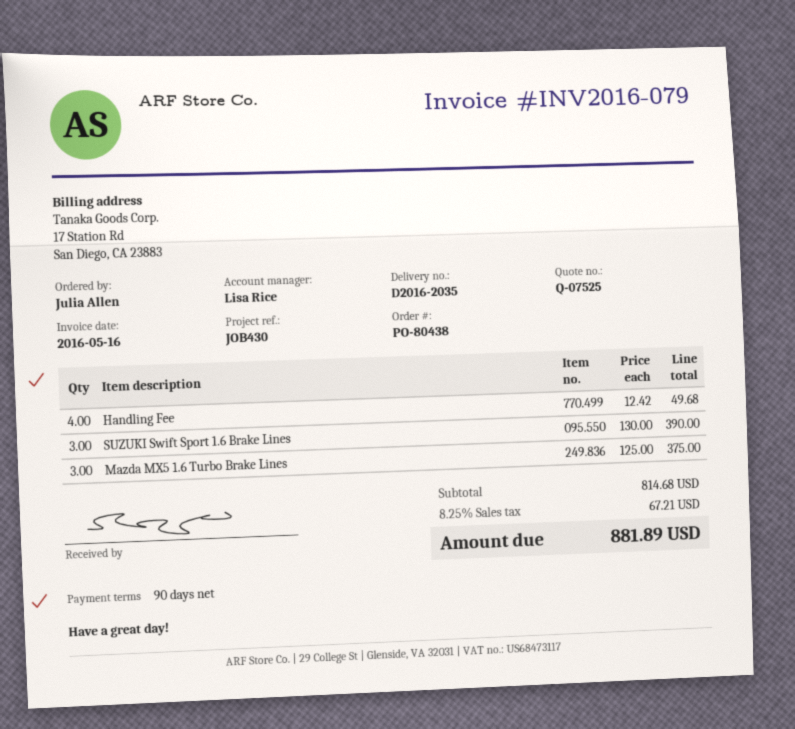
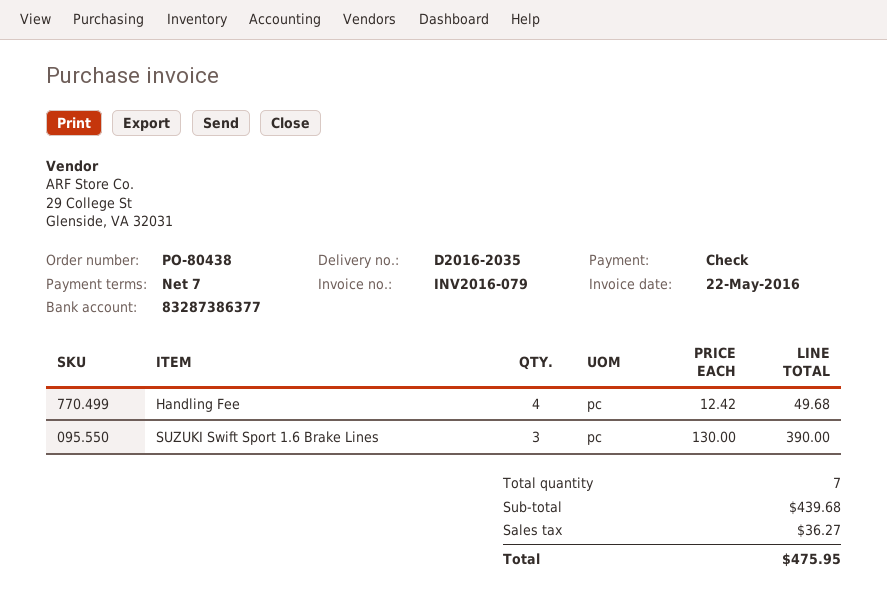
invoice date: 2016-05-16 -> 2016-05-22
payment terms: 90 days -> 7 days
Mazda MX5 1.6 Turbo Brake Lines: 3 x 125.00 = 375.00 -> none
subtotal: 814.68 -> 439.68
tax: 67.21 -> 36.27
total: 881.89 -> 475.95

